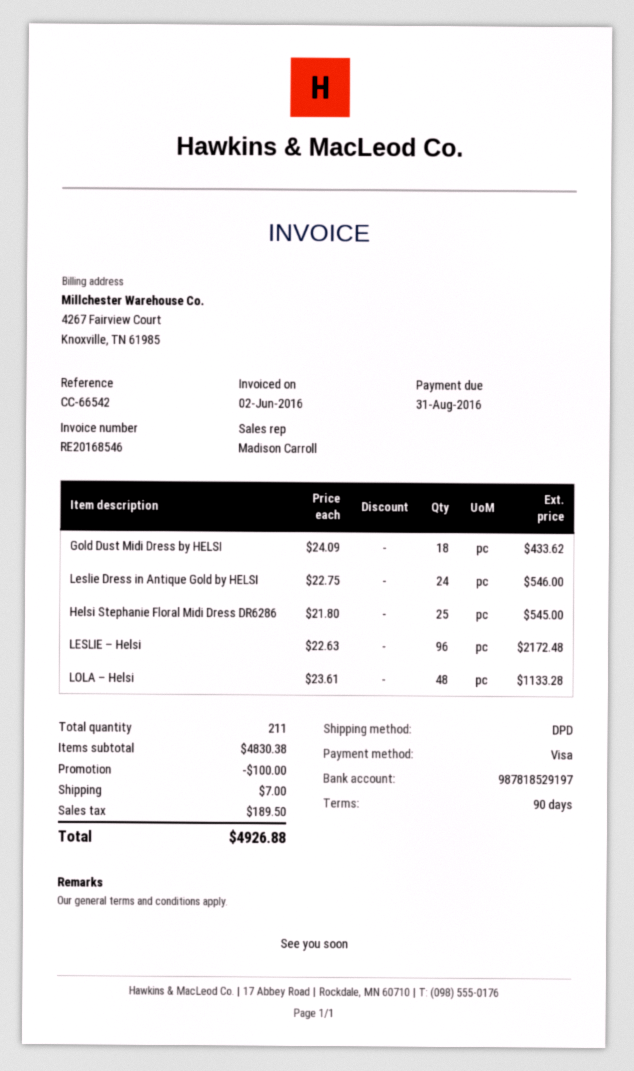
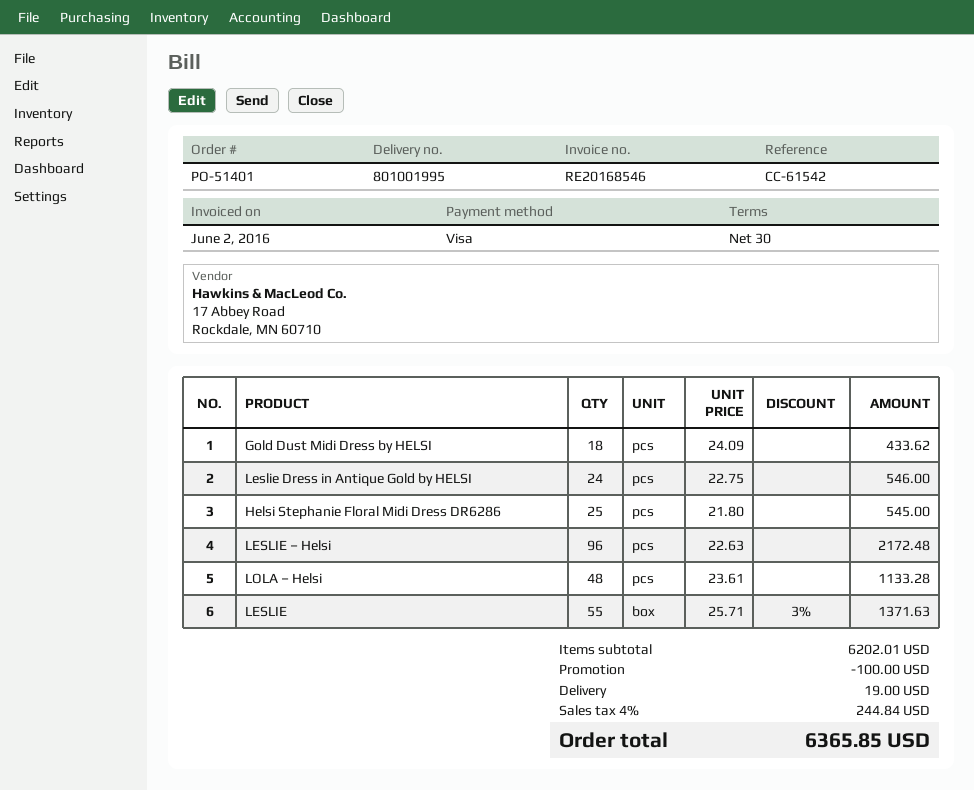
payment terms: 90 days -> 30 days
reference: CC-66542 -> CC-61542
LESLIE: none -> 55 x 25.71 - 3% = 1371.63
subtotal: 4830.38 -> 6202.01
shipping: 7.00 -> 19.00
tax: 189.50 -> 244.84
total: 4926.88 -> 6365.85

